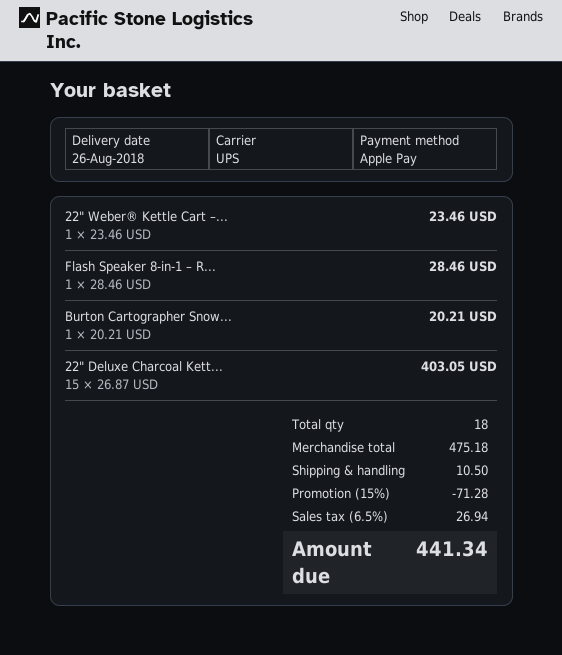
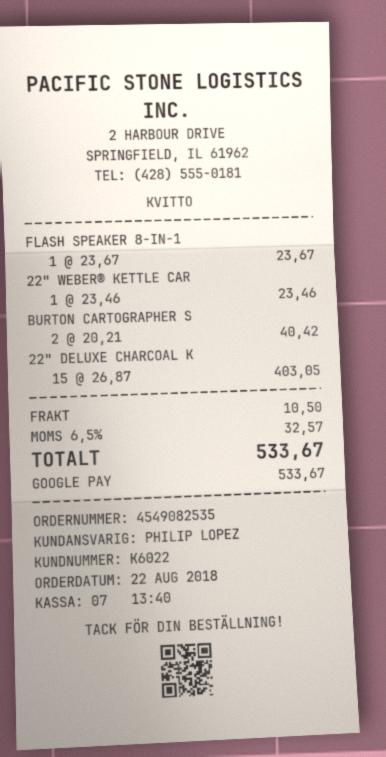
payment method: Apple Pay -> Google Pay
Flash Speaker 8-in-1 – R...: 1 x 28.46 = 28.46 -> 1 x 23.67 = 23.67
Burton Cartographer Snow...: 1 x 20.21 = 20.21 -> 2 x 20.21 = 40.42
discount: 15% = 71.28 -> none
tax: 6.5% = 26.94 -> 6.5% = 32.57
total: 441.34 -> 533.67

